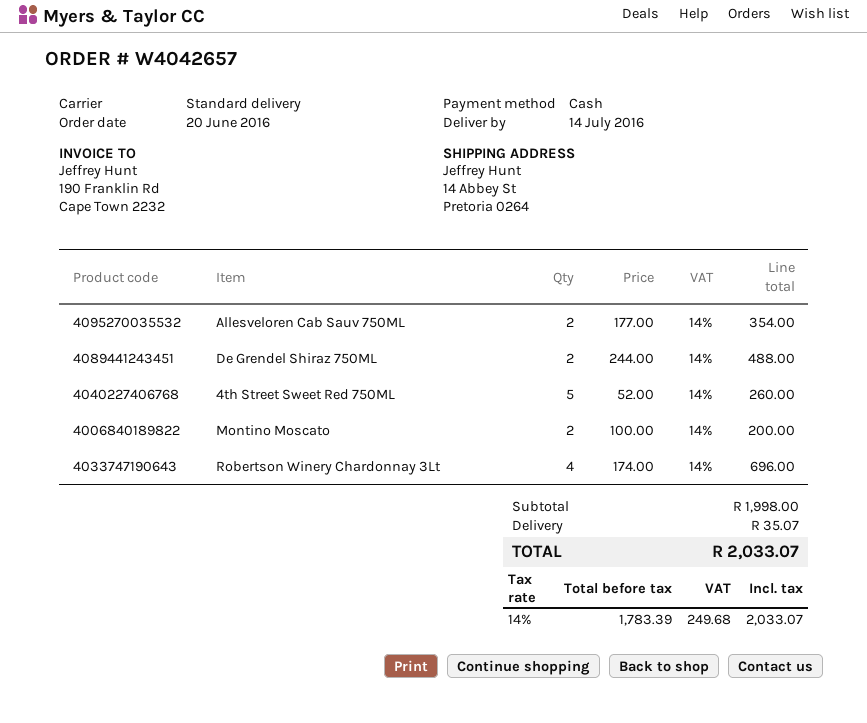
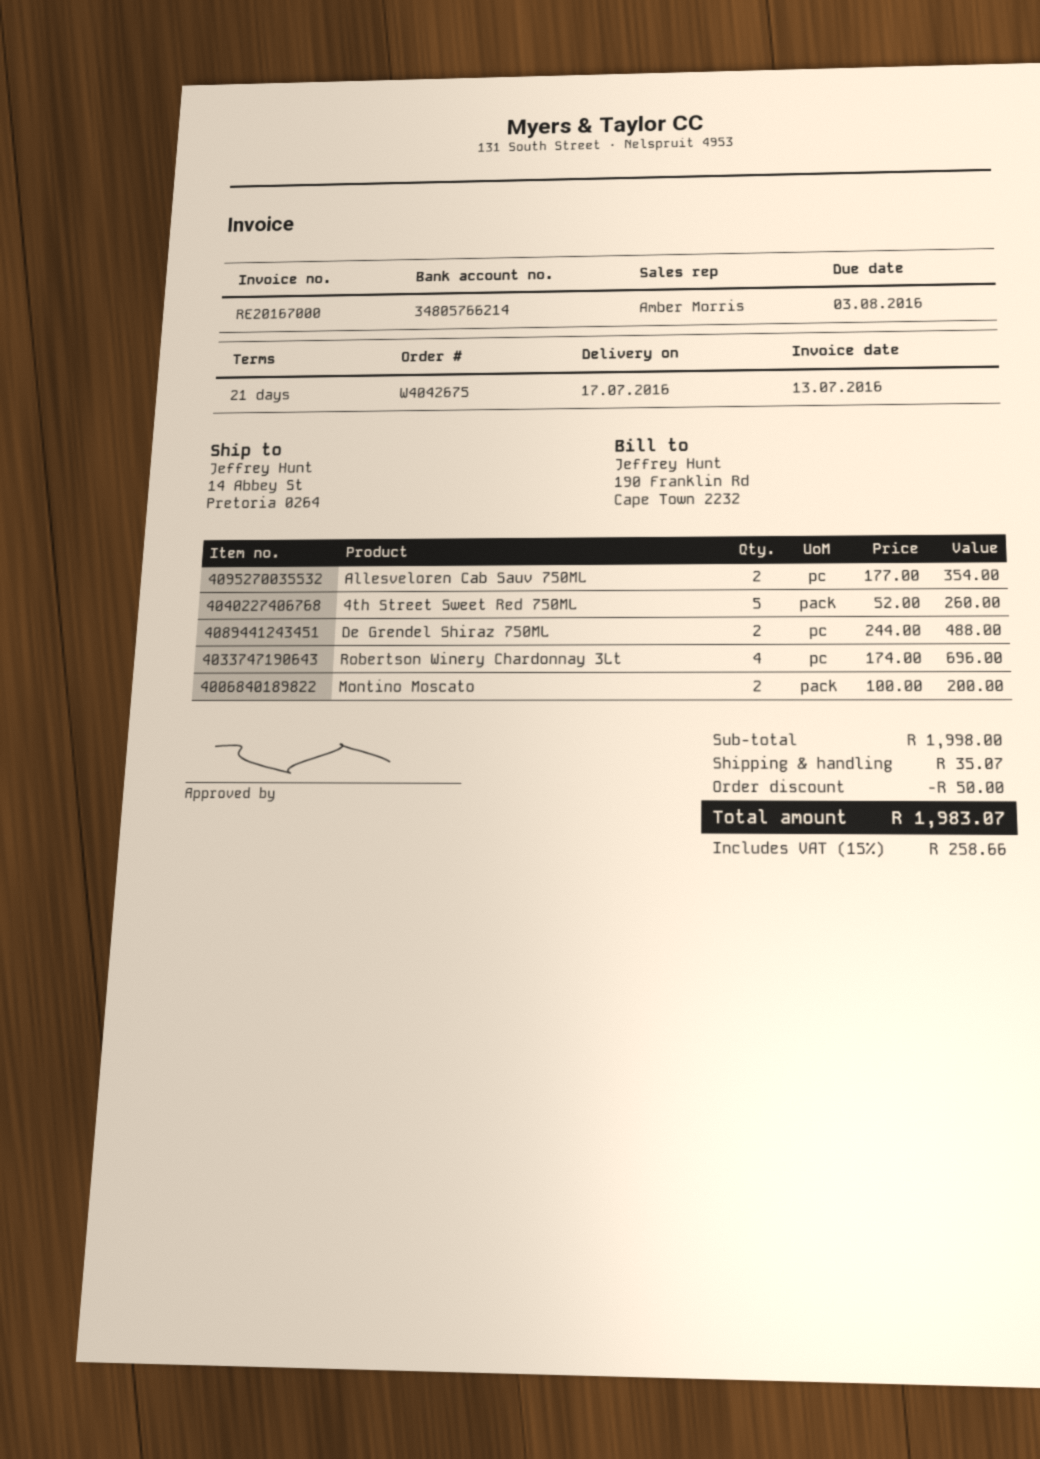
order number: W4042657 -> W4042675
delivery date: 2016-07-14 -> 2016-07-17
discount: none -> 50.00
tax: 14% = 249.68 -> 15% = 258.66
total: 2033.07 -> 1983.07

